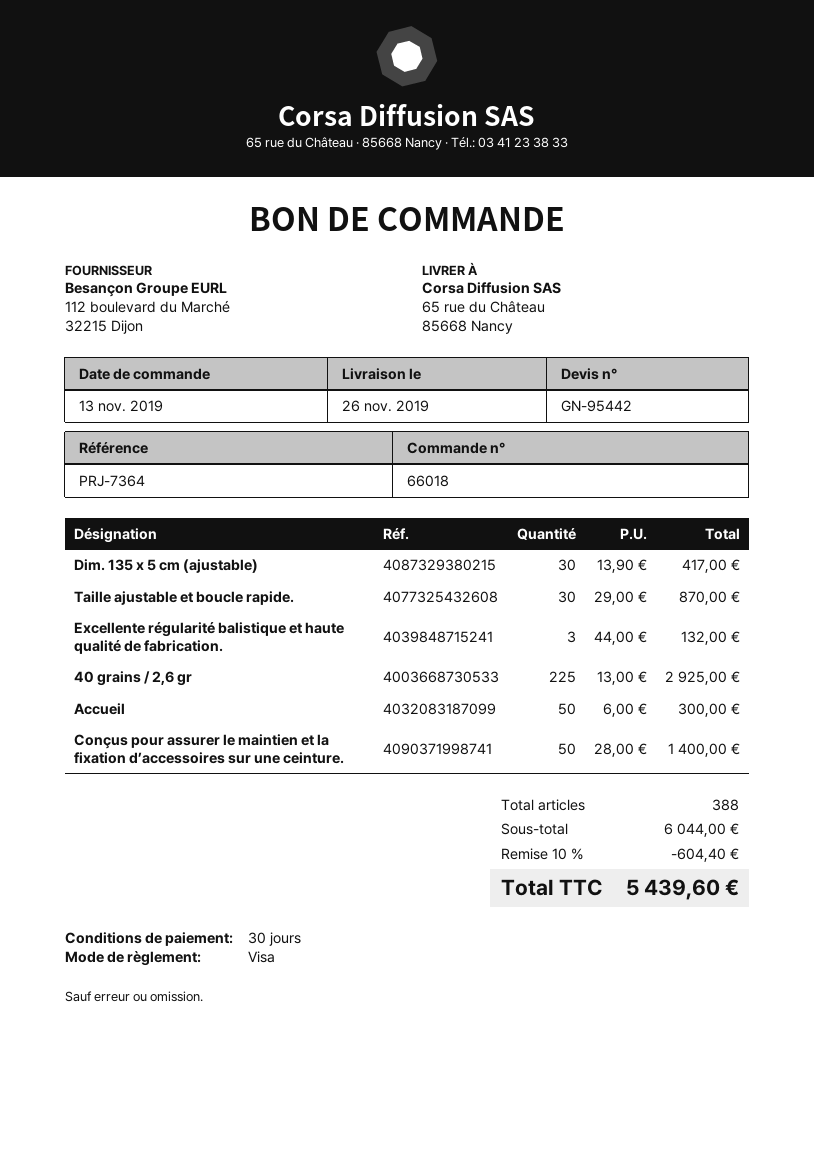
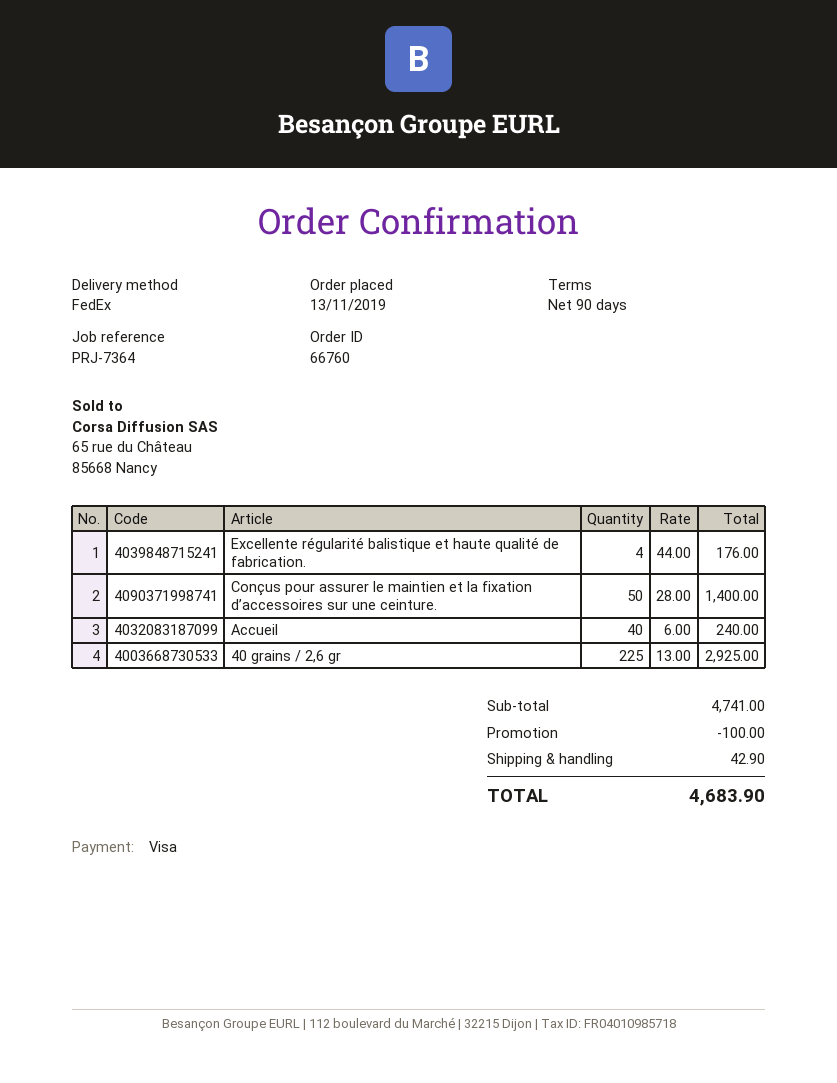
order number: 66018 -> 66760
payment terms: 30 days -> 90 days
Dim. 135 x 5 cm (ajustable): 30 x 13.90 = 417.00 -> none
Taille ajustable et boucle rapide.: 30 x 29.00 = 870.00 -> none
Excellente régularité balistique et haute qualité de fabrication.: 3 x 44.00 = 132.00 -> 4 x 44.00 = 176.00
Accueil: 50 x 6.00 = 300.00 -> 40 x 6.00 = 240.00
subtotal: 6044.00 -> 4741.00
discount: 604.40 -> 100.00
shipping: none -> 42.90
total: 5439.60 -> 4683.90

